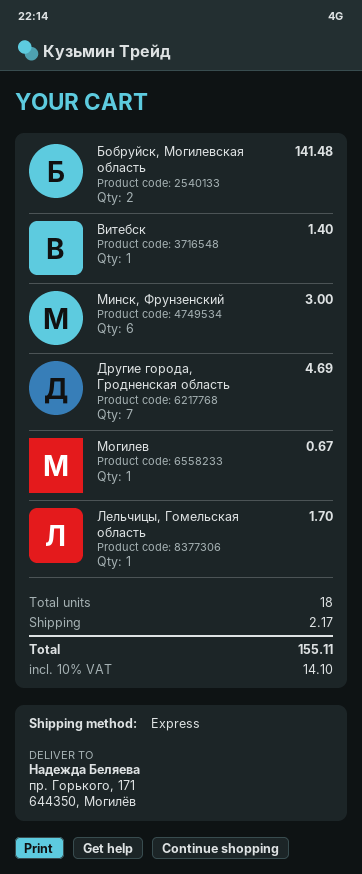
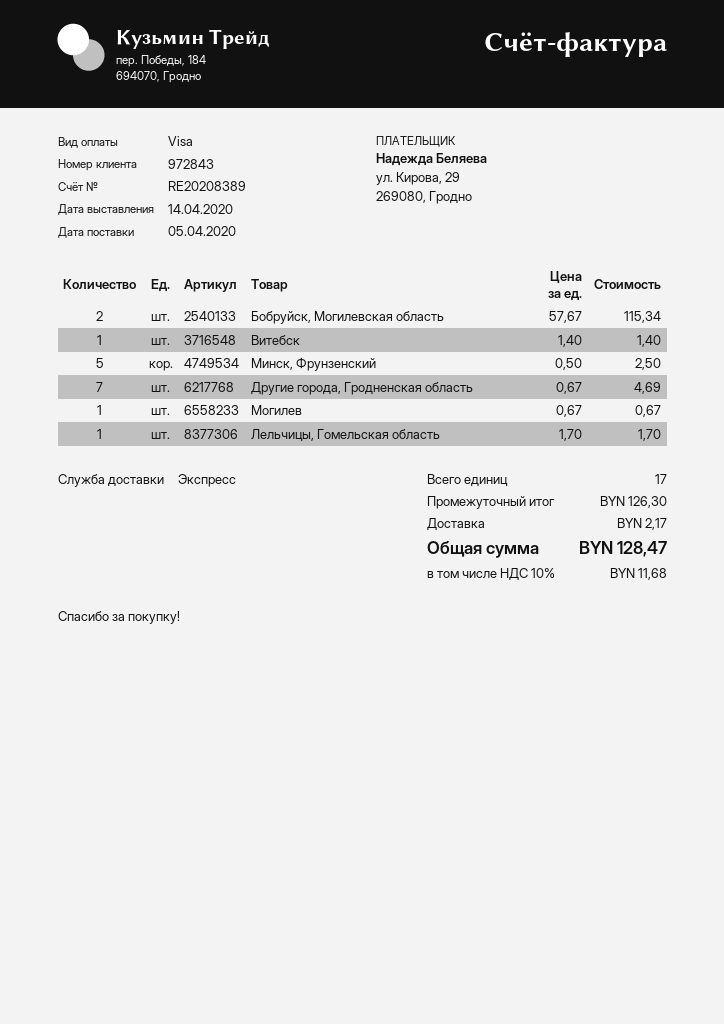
Бобруйск, Могилевская область: 2 for 141.48 -> 2 for 115.34
Минск, Фрунзенский: 6 for 3.00 -> 5 for 2.50
total quantity: 18 -> 17
tax: 10% = 14.10 -> 10% = 11.68
total: 155.11 -> 128.47

